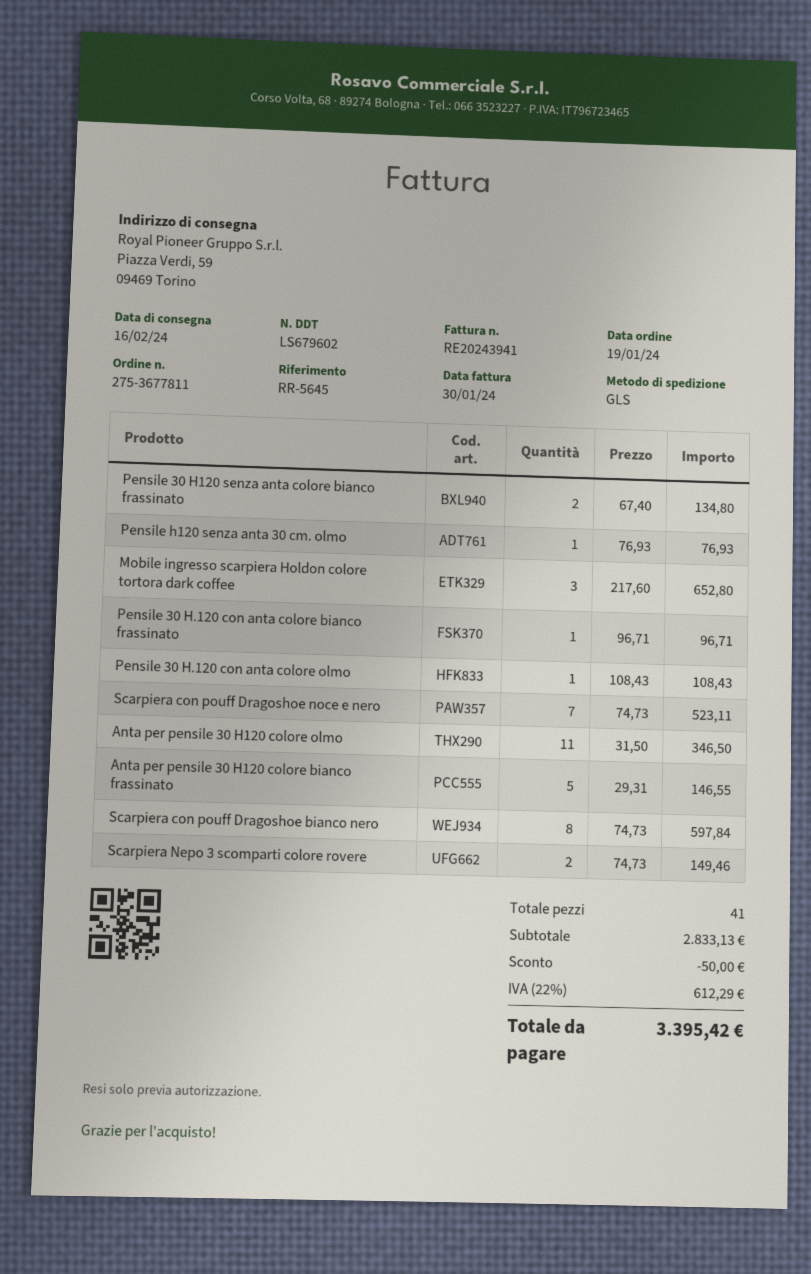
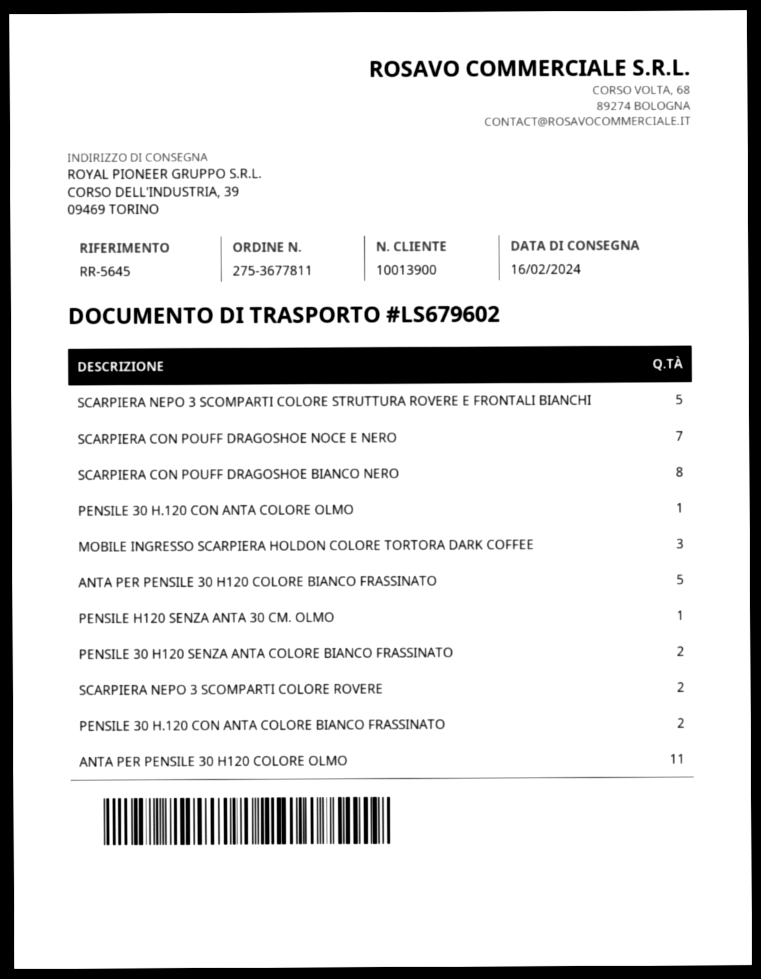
ship to: Piazza Verdi, 59, 09469 Torino -> CORSO DELL'INDUSTRIA, 39, 09469 TORINO
Pensile 30 H.120 con anta colore bianco frassinato: 1 -> 2
SCARPIERA NEPO 3 SCOMPARTI COLORE STRUTTURA ROVERE E FRONTALI BIANCHI: none -> 5

